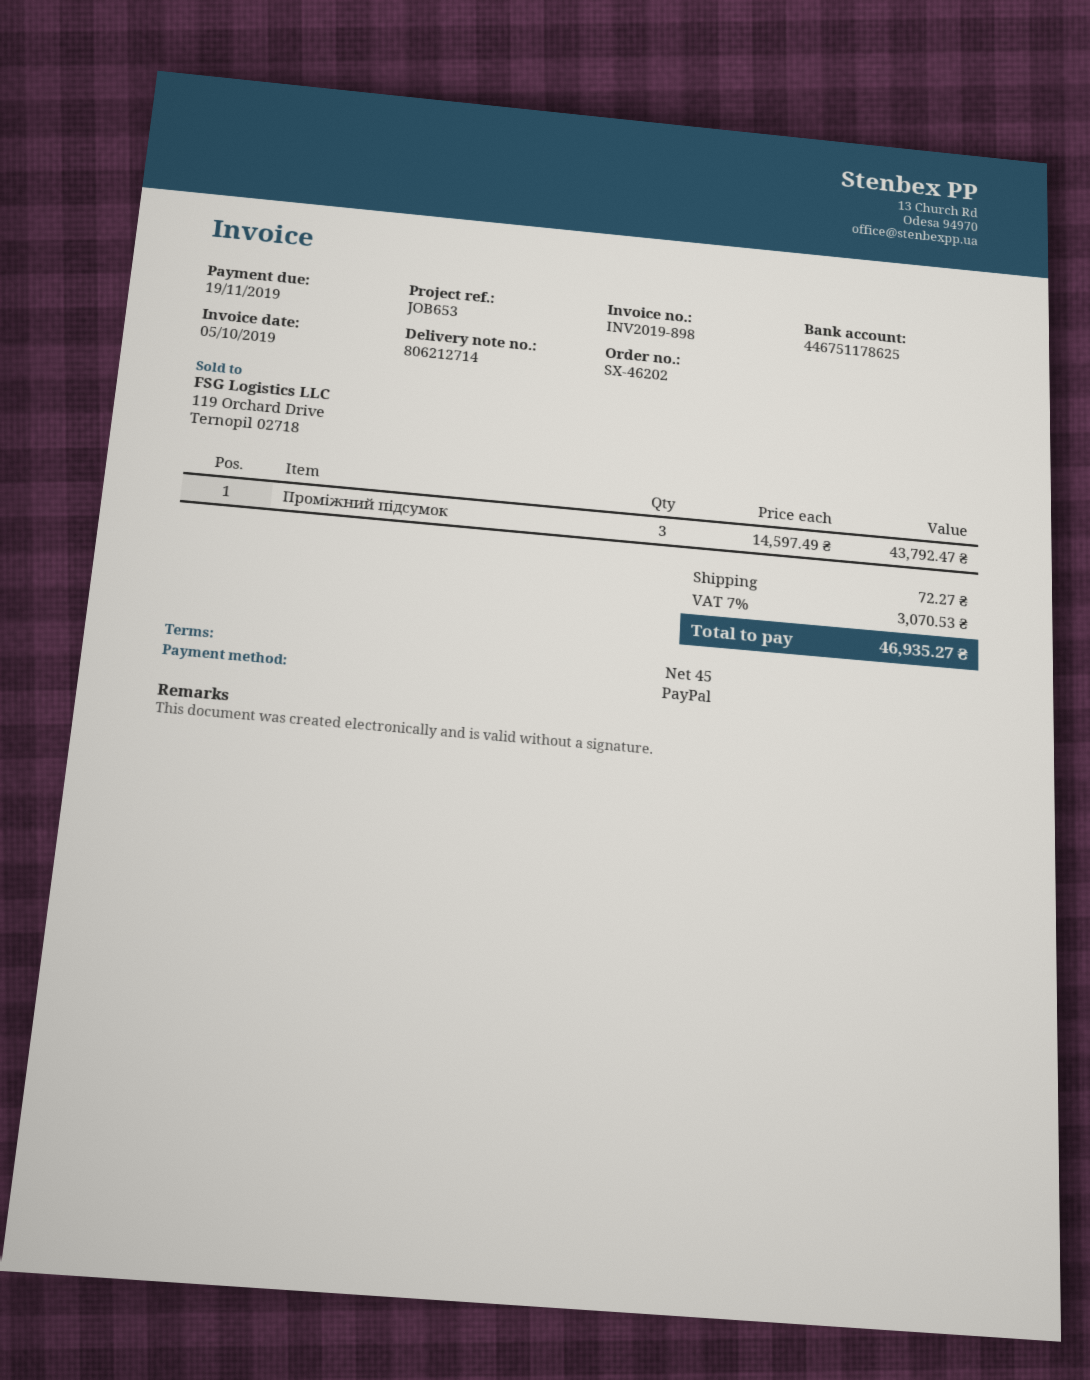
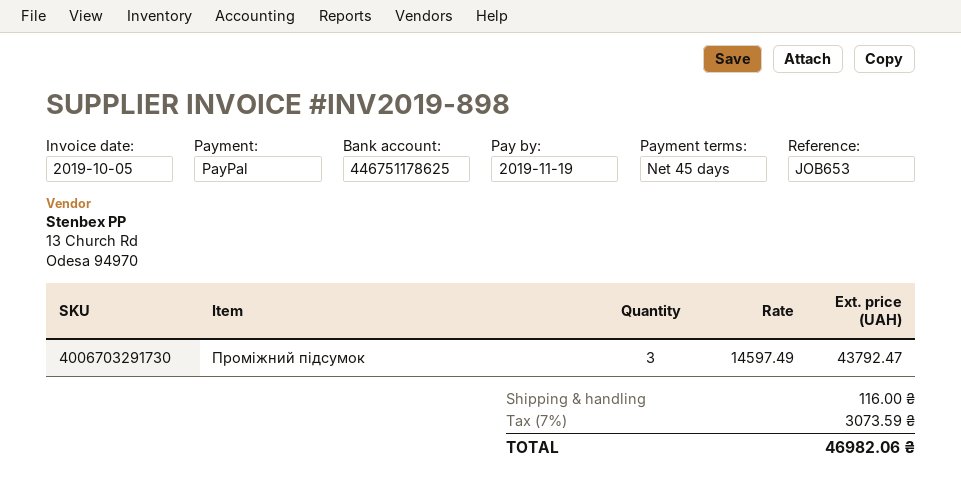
shipping: 72.27 -> 116.00
tax: 7% = 3070.53 -> 7% = 3073.59
total: 46935.27 -> 46982.06

